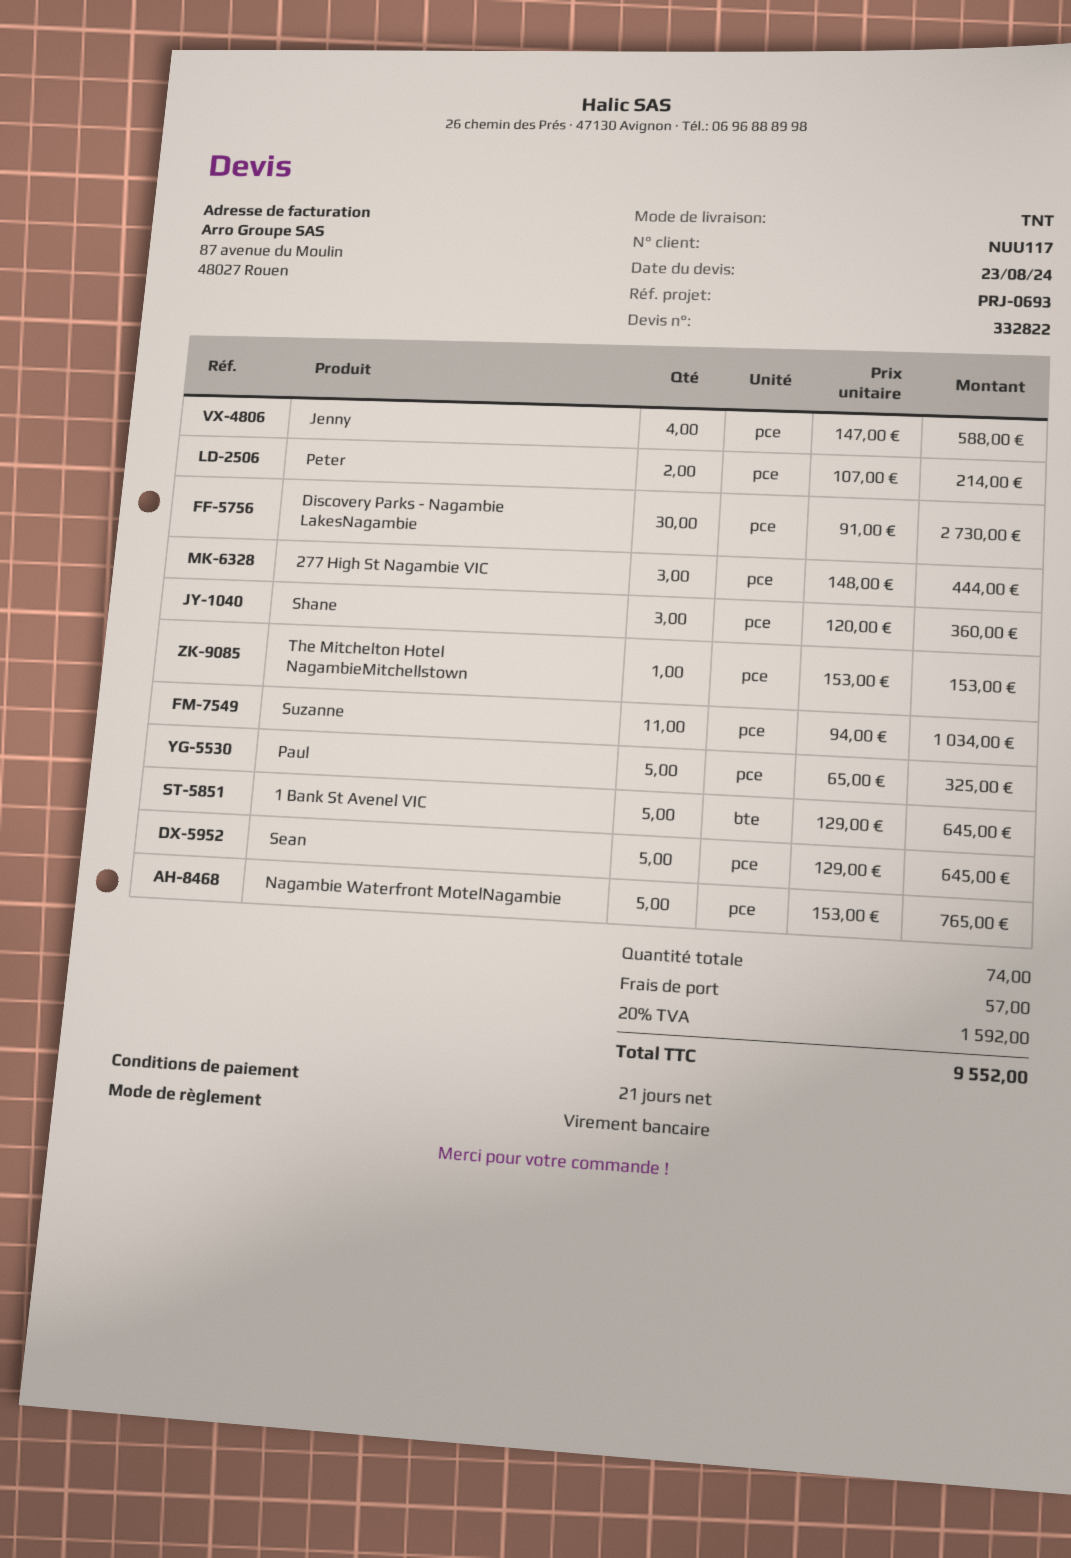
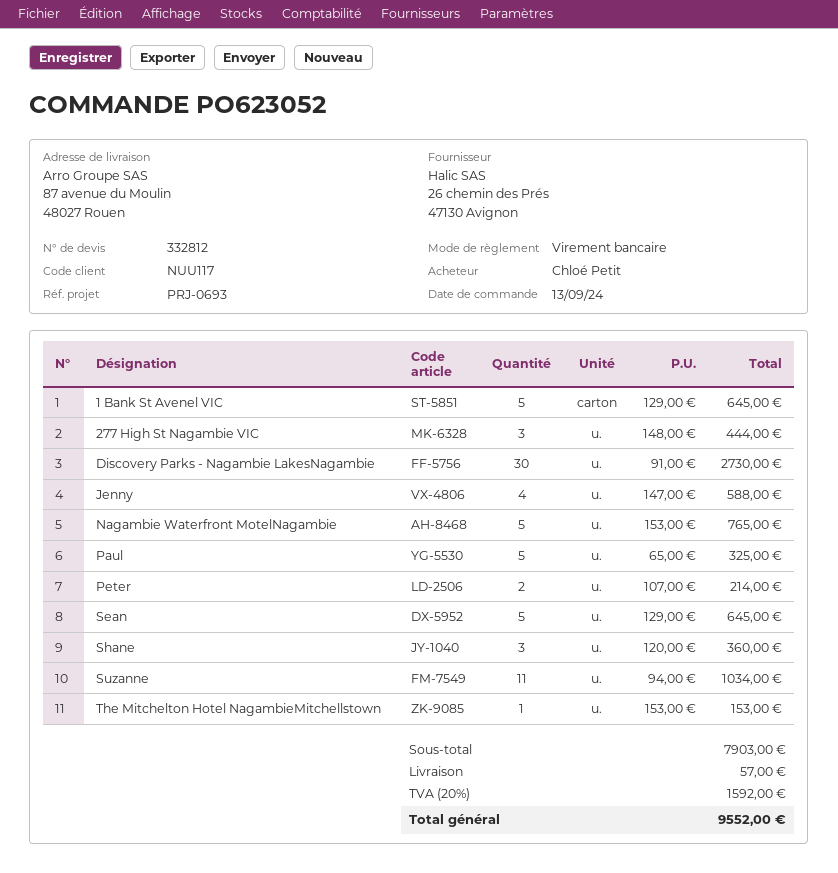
quote number: 332822 -> 332812

